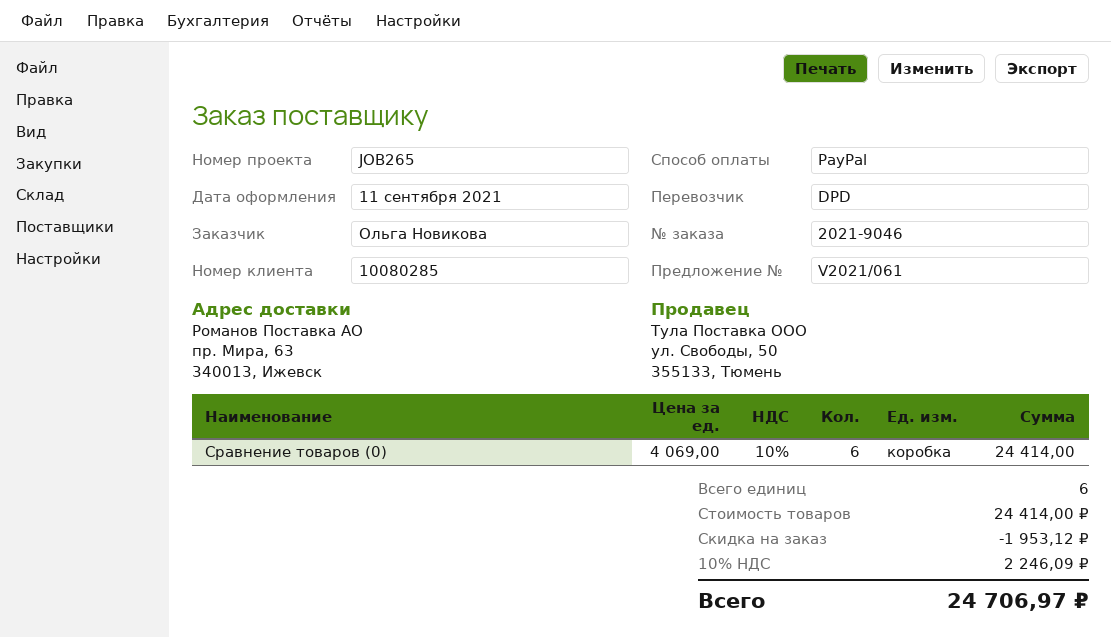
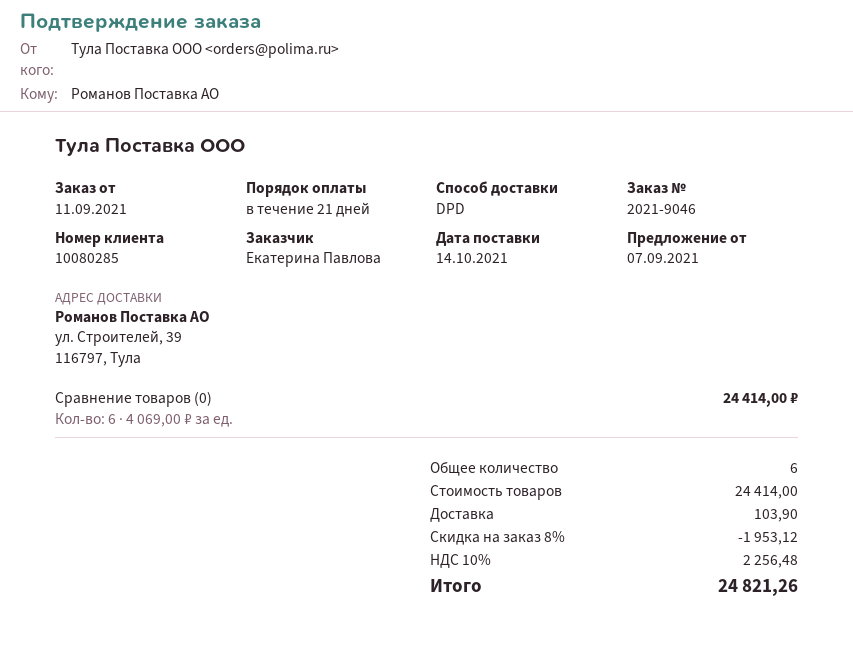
ordered by: Ольга Новикова -> Екатерина Павлова
ship to: пр. Мира, 63, 340013, Ижевск -> ул. Строителей, 39, 116797, Тула
shipping: none -> 103.90
tax: 10% = 2246.09 -> 10% = 2256.48
total: 24706.97 -> 24821.26

